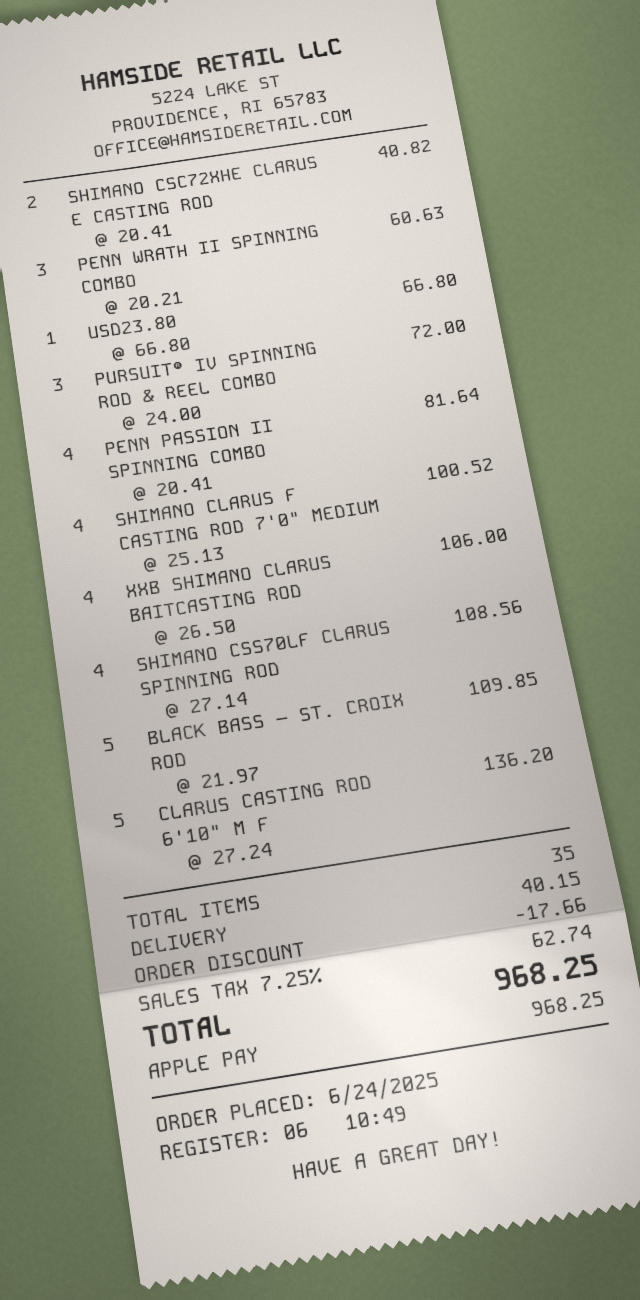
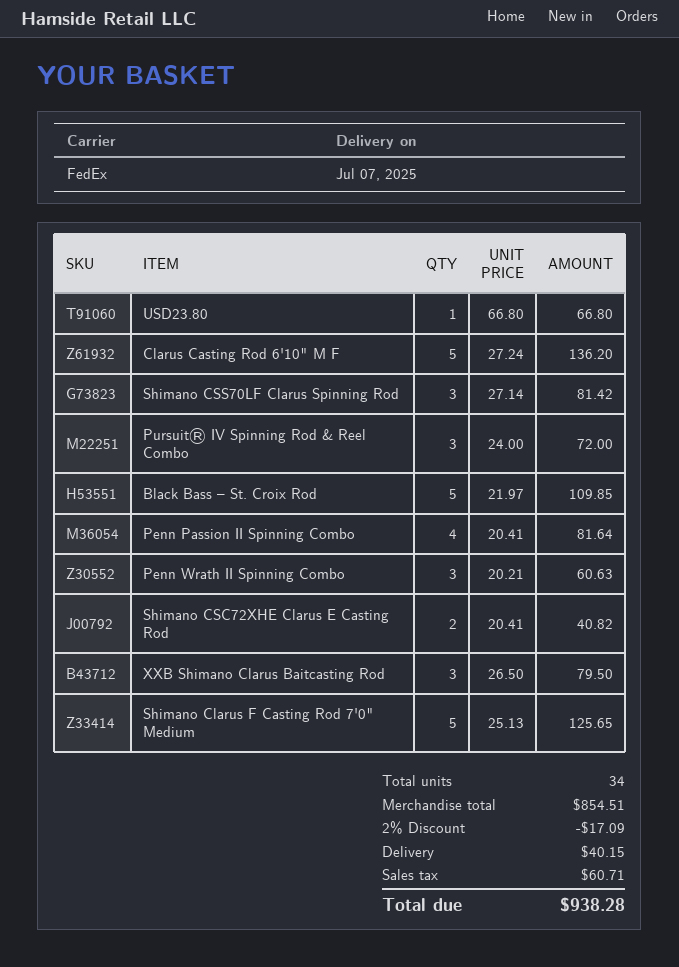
SHIMANO CLARUS F CASTING ROD 7'0" MEDIUM: 4 x 25.13 = 100.52 -> 5 x 25.13 = 125.65
XXB SHIMANO CLARUS BAITCASTING ROD: 4 x 26.50 = 106.00 -> 3 x 26.50 = 79.50
SHIMANO CSS70LF CLARUS SPINNING ROD: 4 x 27.14 = 108.56 -> 3 x 27.14 = 81.42
total quantity: 35 -> 34
discount: 17.66 -> 17.09
tax: 62.74 -> 60.71
total: 968.25 -> 938.28

